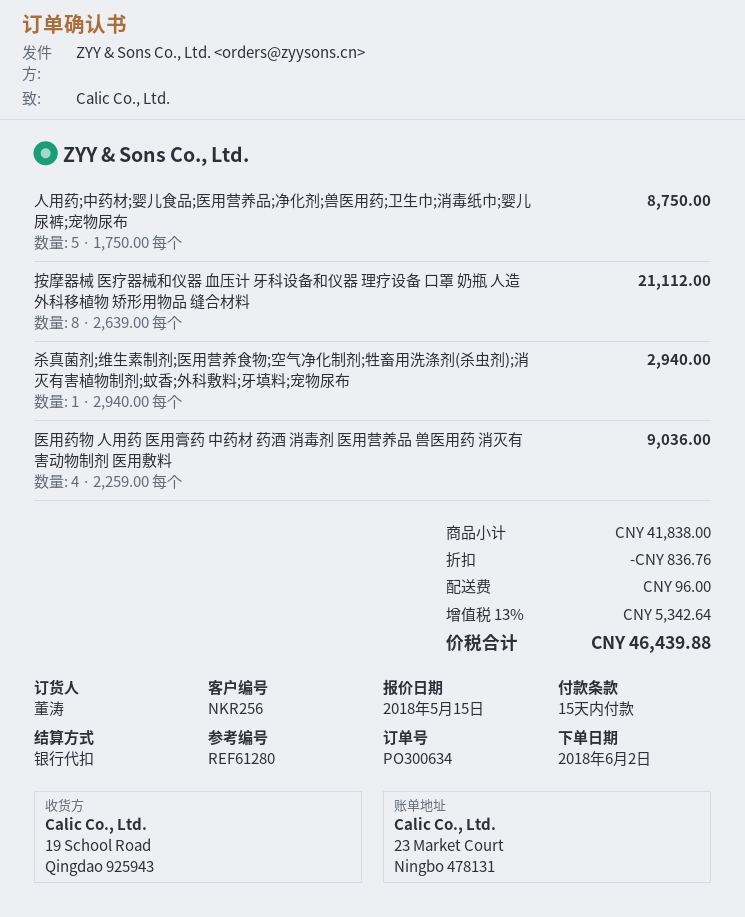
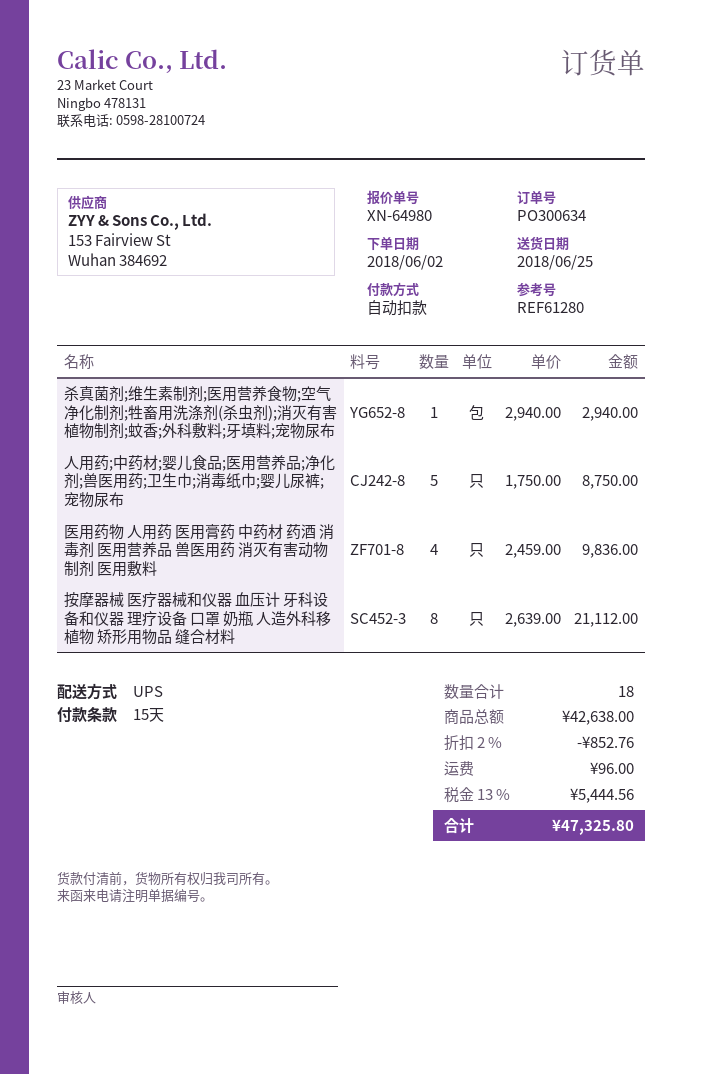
医用药物 人用药 医用膏药 中药材 药酒 消毒剂 医用营养品 兽医用药 消灭有害动物制剂 医用敷料: 4 x 2259.00 = 9036.00 -> 4 x 2459.00 = 9836.00
subtotal: 41838.00 -> 42638.00
discount: 836.76 -> 852.76
tax: 13% = 5342.64 -> 13% = 5444.56
total: 46439.88 -> 47325.80

